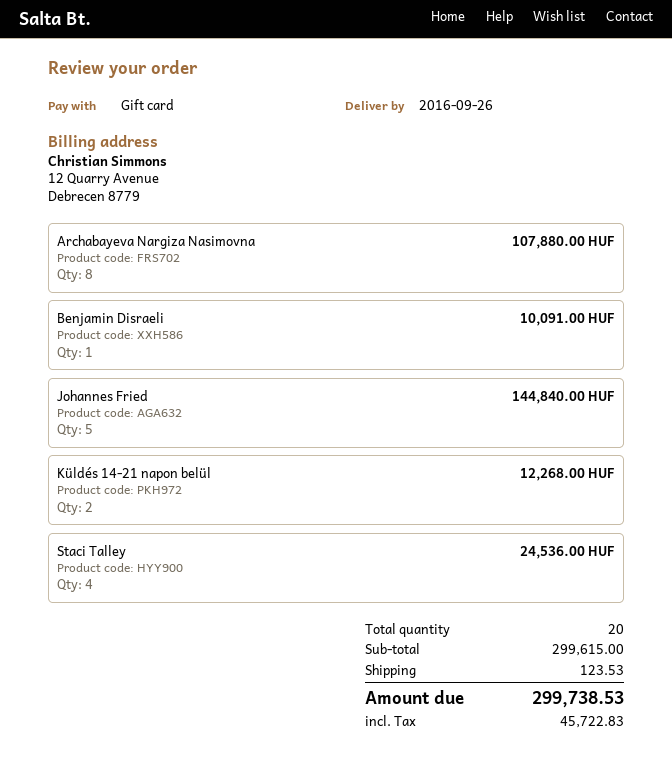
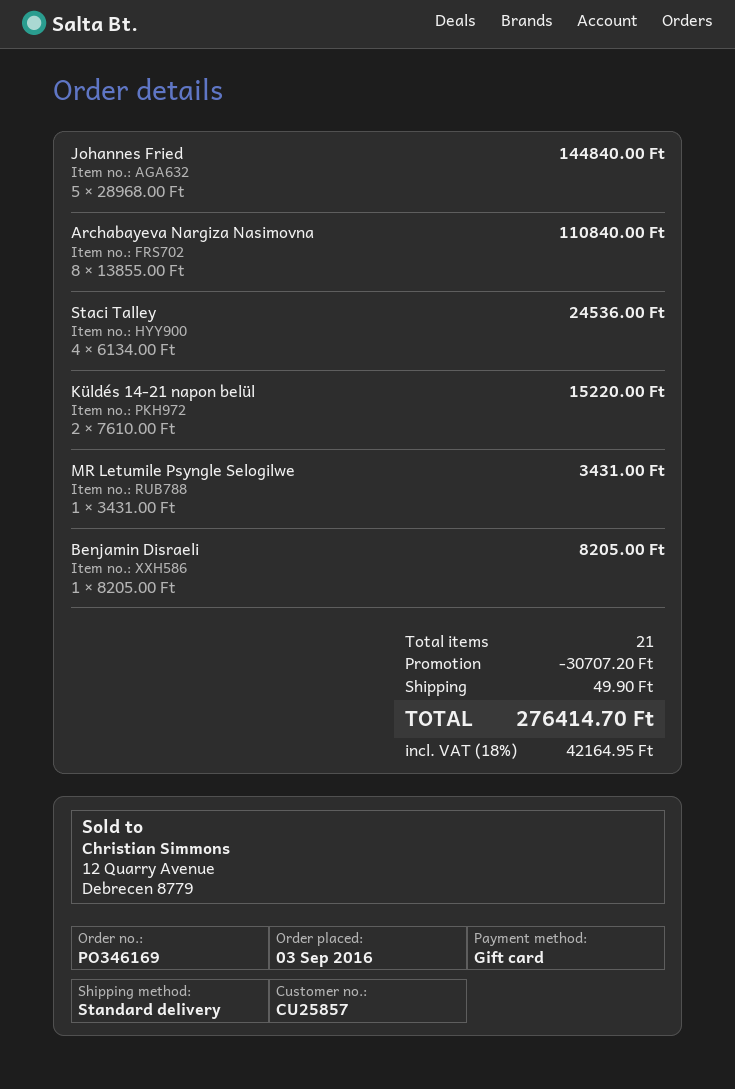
Archabayeva Nargiza Nasimovna: 8 for 107880.00 -> 8 for 110840.00
Benjamin Disraeli: 1 for 10091.00 -> 1 for 8205.00
Küldés 14-21 napon belül: 2 for 12268.00 -> 2 for 15220.00
MR Letumile Psyngle Selogilwe: none -> 1 for 3431.00
total quantity: 20 -> 21
discount: none -> 30707.20
shipping: 123.53 -> 49.90
tax: 45722.83 -> 42164.95
total: 299738.53 -> 276414.70

